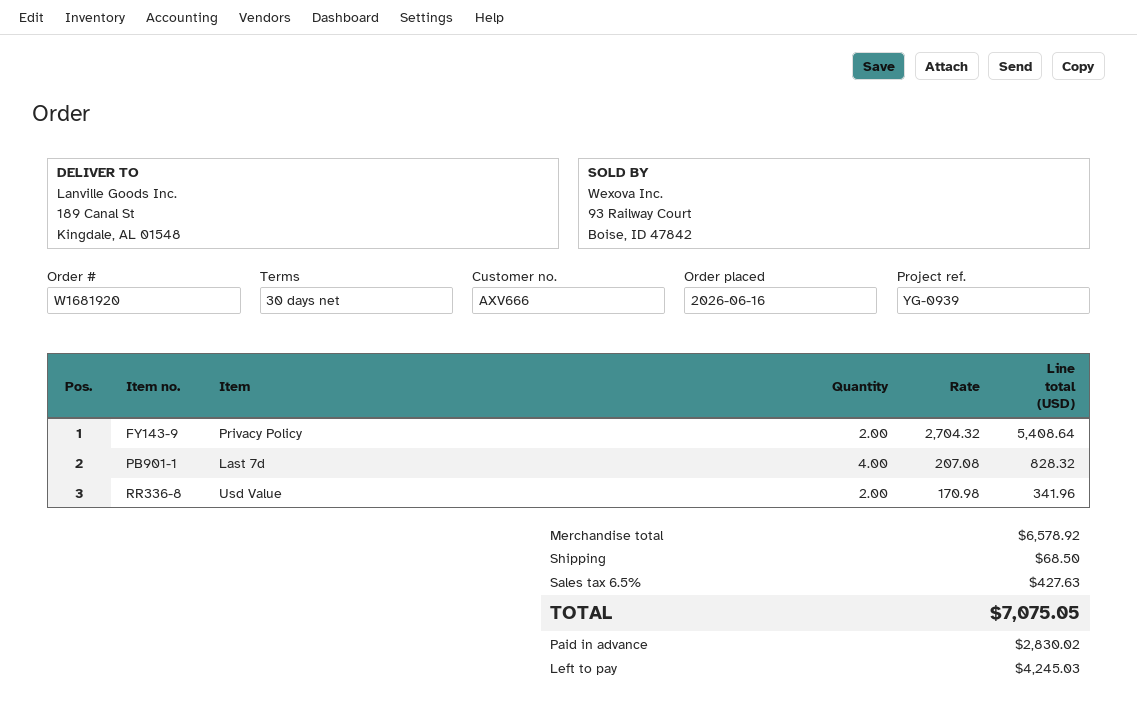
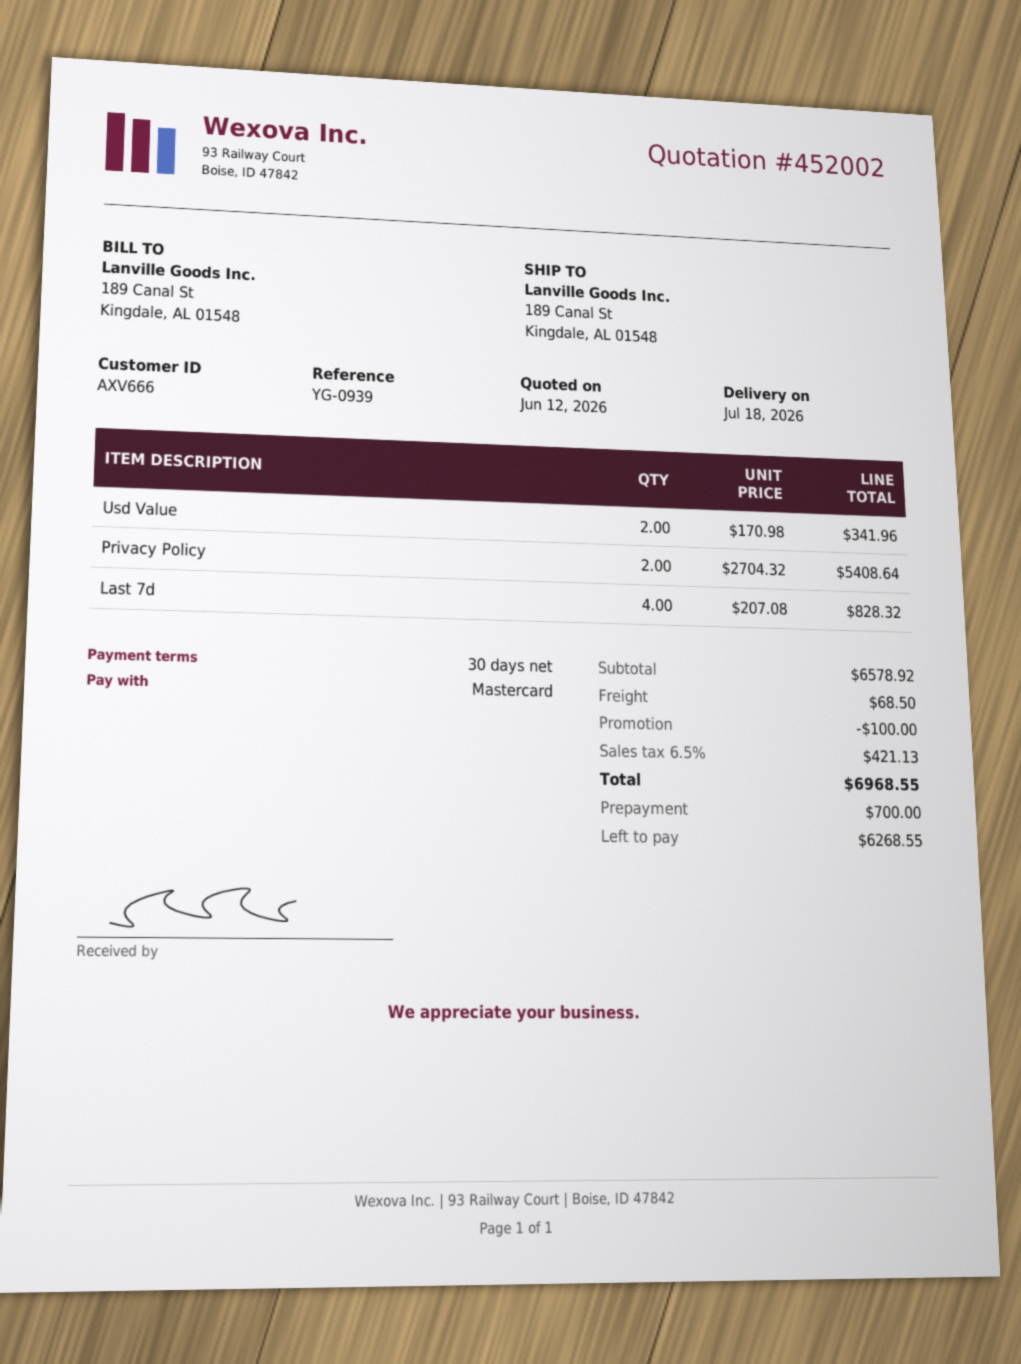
discount: none -> 100.00
tax: 6.5% = 427.63 -> 6.5% = 421.13
total: 7075.05 -> 6968.55
deposit: 2830.02 -> 700.00
balance: 4245.03 -> 6268.55

